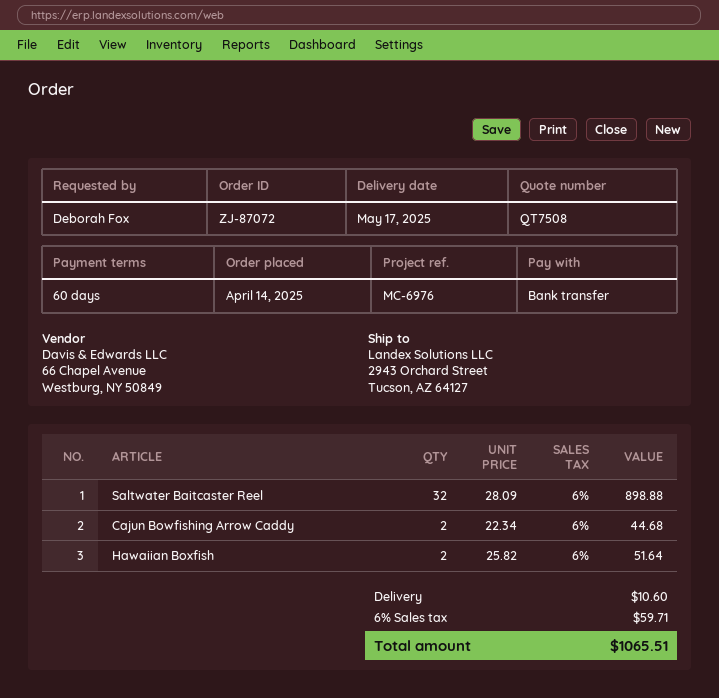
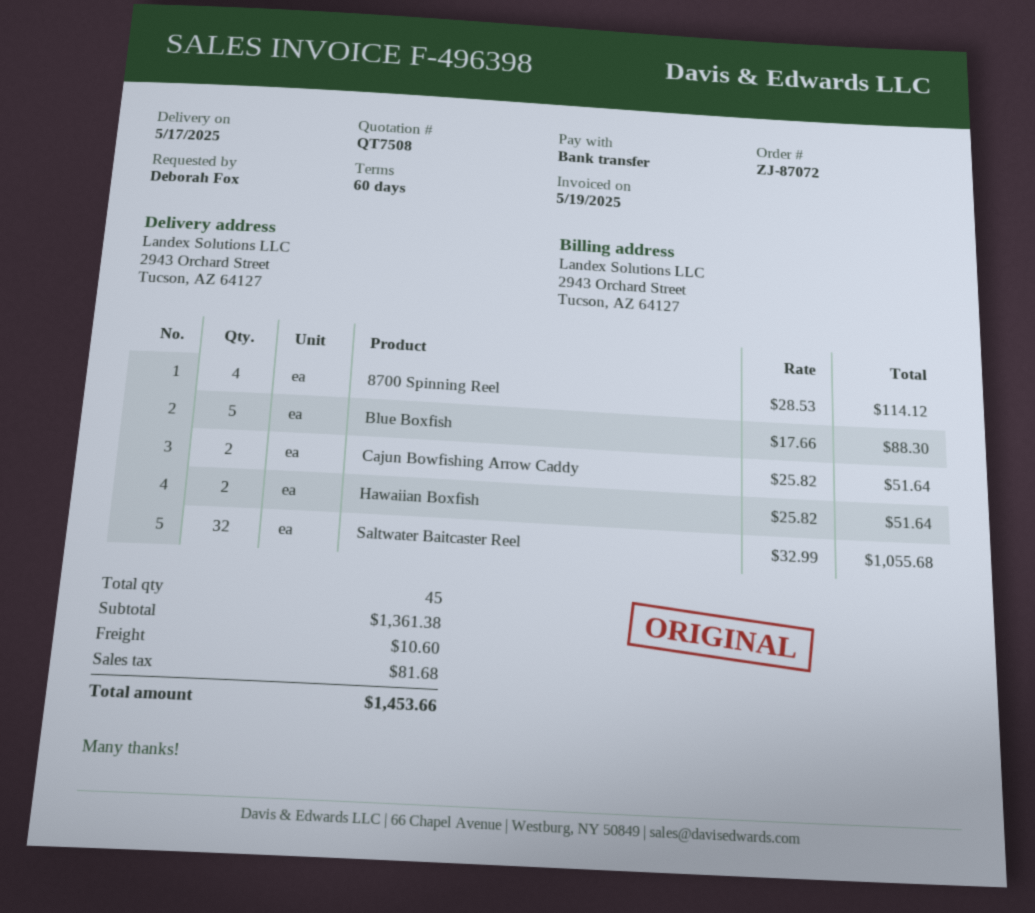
Saltwater Baitcaster Reel: 32 x 28.09 = 898.88 -> 32 x 32.99 = 1055.68
Cajun Bowfishing Arrow Caddy: 2 x 22.34 = 44.68 -> 2 x 25.82 = 51.64
8700 Spinning Reel: none -> 4 x 28.53 = 114.12
Blue Boxfish: none -> 5 x 17.66 = 88.30
tax: 59.71 -> 81.68
total: 1065.51 -> 1453.66

